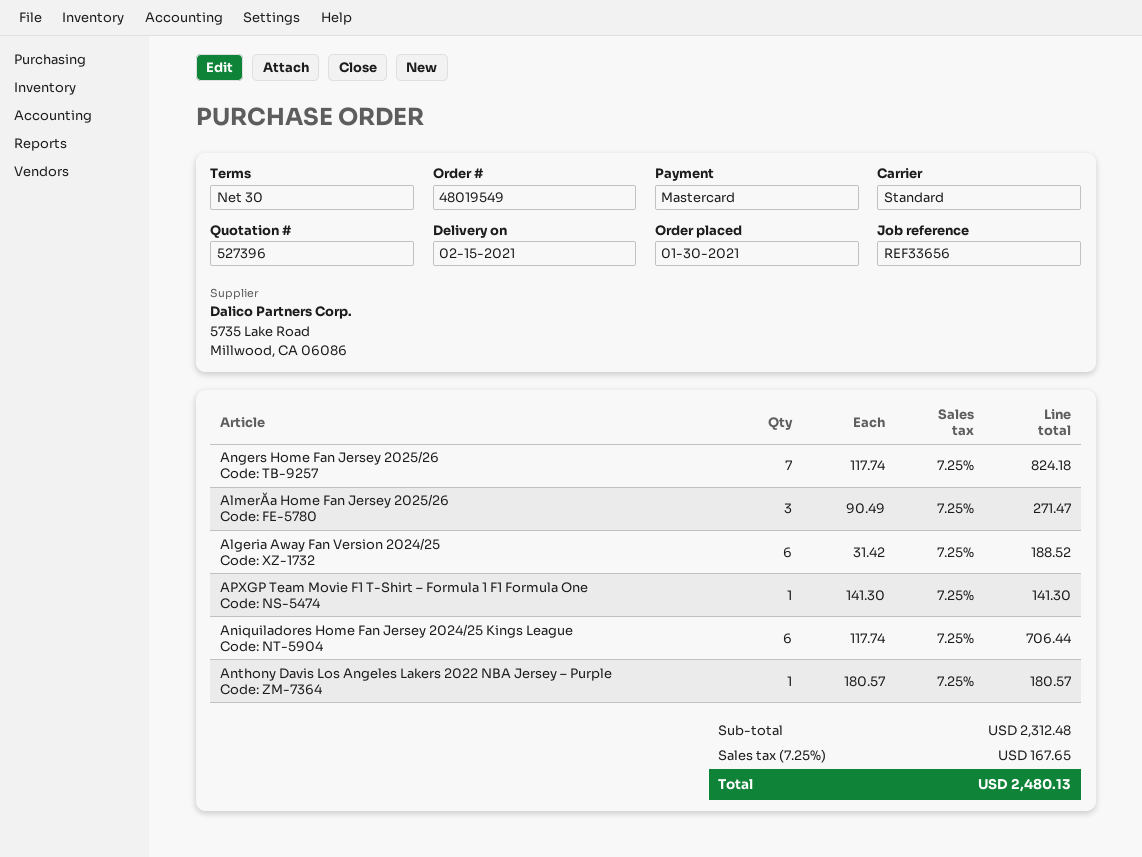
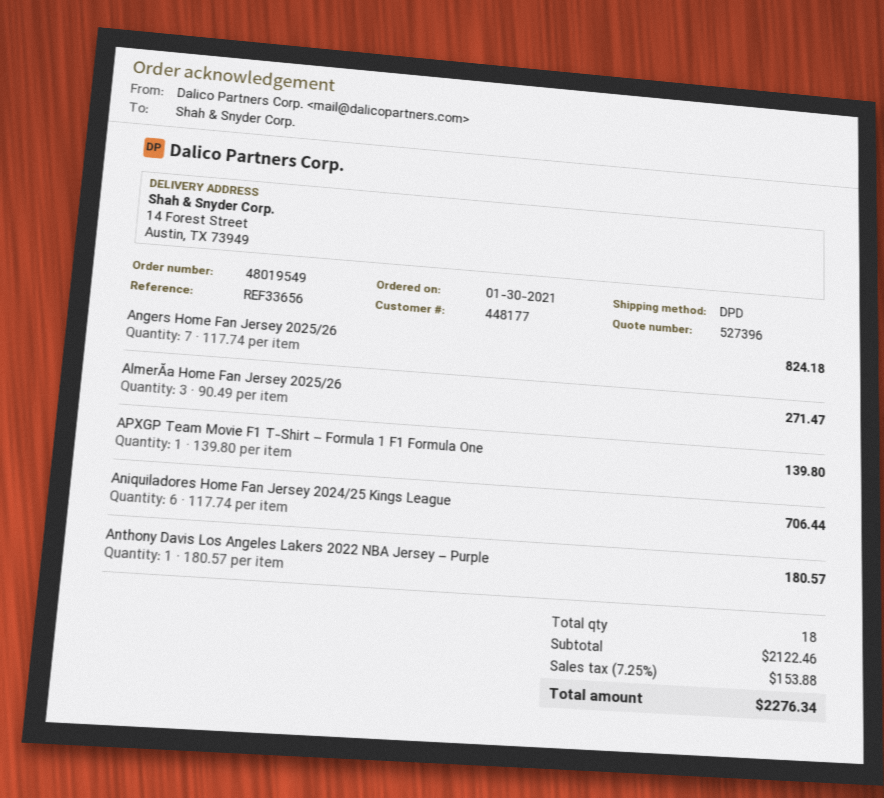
shipping method: standard -> DPD
Algeria Away Fan Version 2024/25: 6 x 31.42 = 188.52 -> none
APXGP Team Movie F1 T-Shirt – Formula 1 F1 Formula One: 1 x 141.30 = 141.30 -> 1 x 139.80 = 139.80
subtotal: 2312.48 -> 2122.46
tax: 7.25% = 167.65 -> 7.25% = 153.88
total: 2480.13 -> 2276.34

